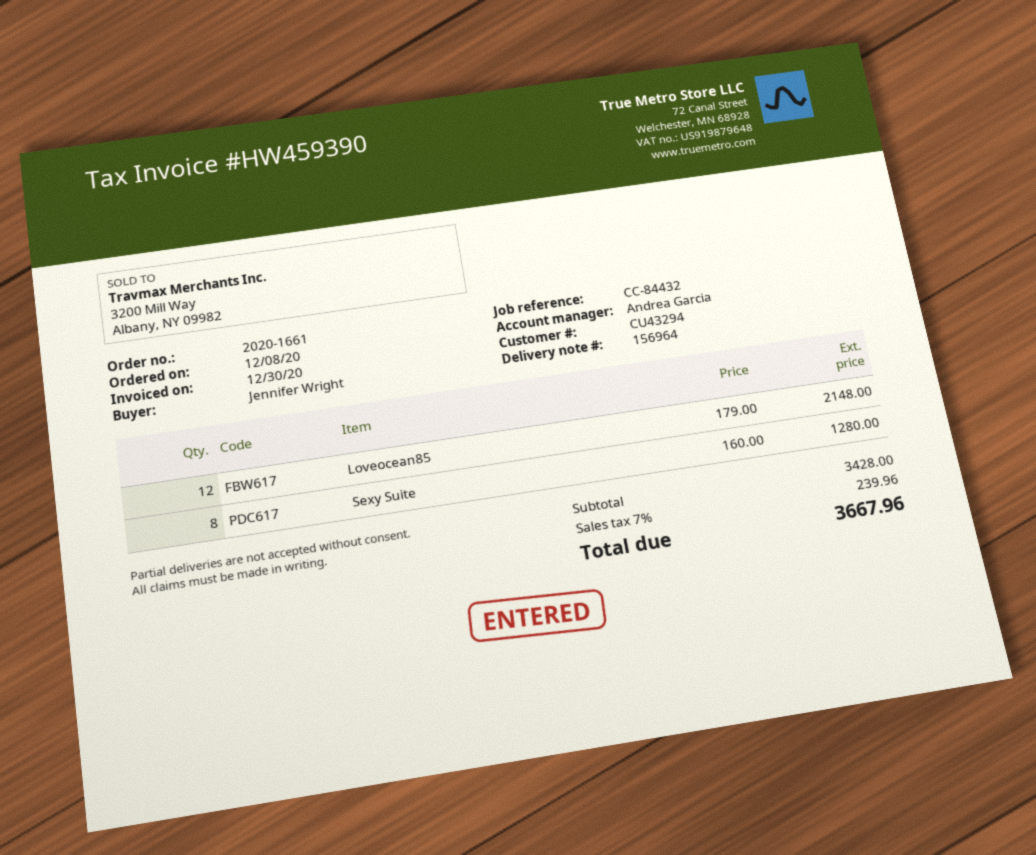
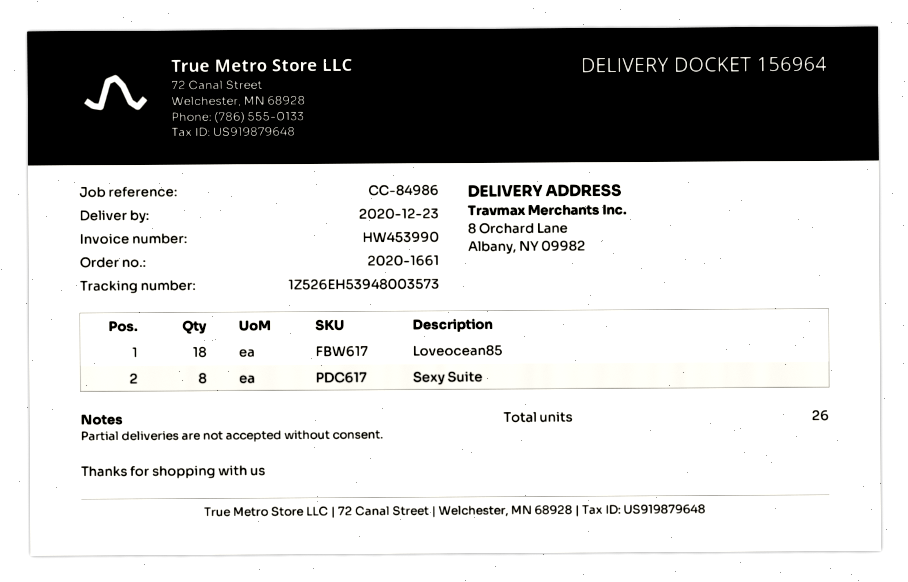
invoice number: HW459390 -> HW453990
reference: CC-84432 -> CC-84986
Loveocean85: 12 -> 18

